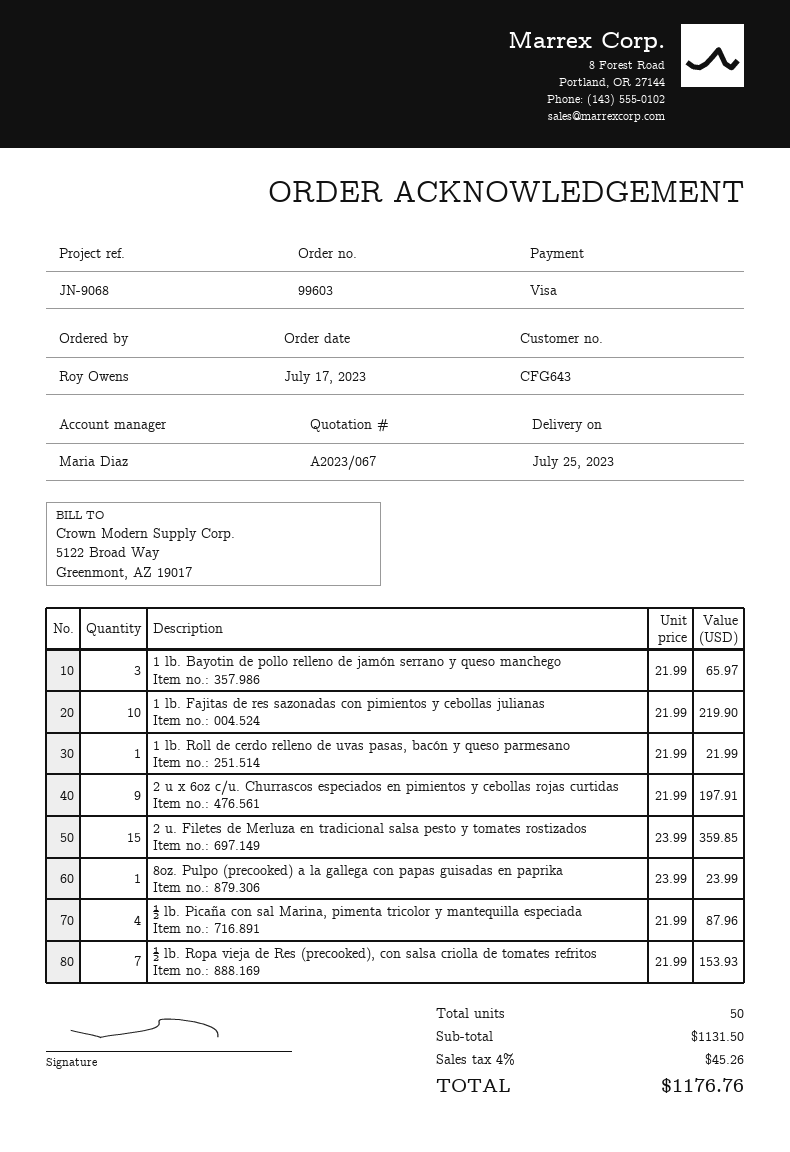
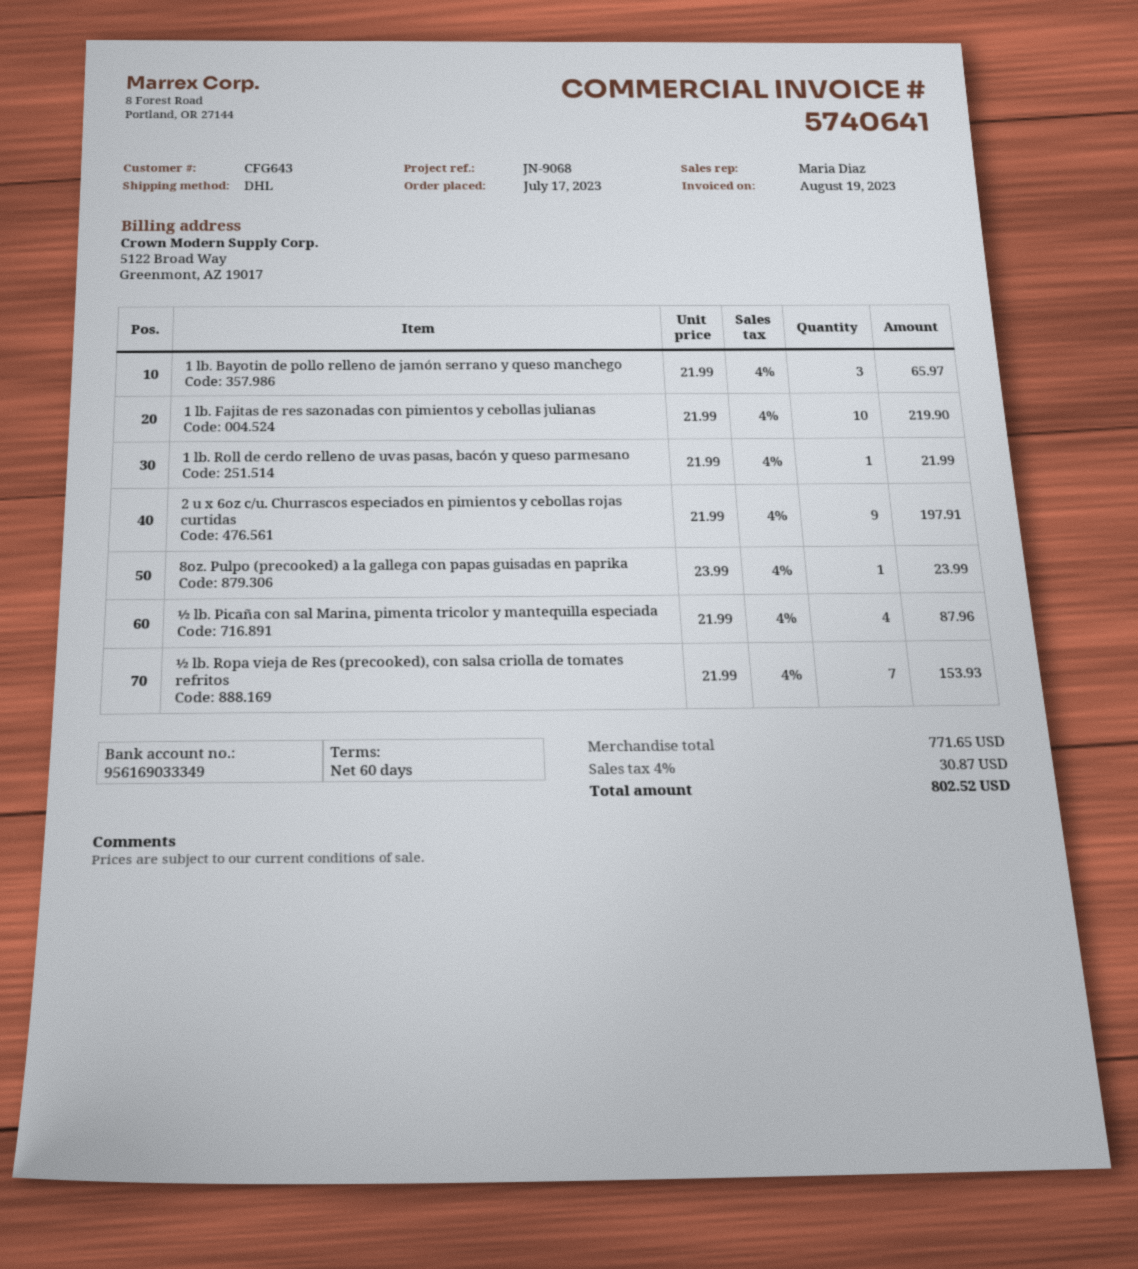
2 u. Filetes de Merluza en tradicional salsa pesto y tomates rostizados: 15 x 23.99 = 359.85 -> none
subtotal: 1131.50 -> 771.65
tax: 4% = 45.26 -> 4% = 30.87
total: 1176.76 -> 802.52

